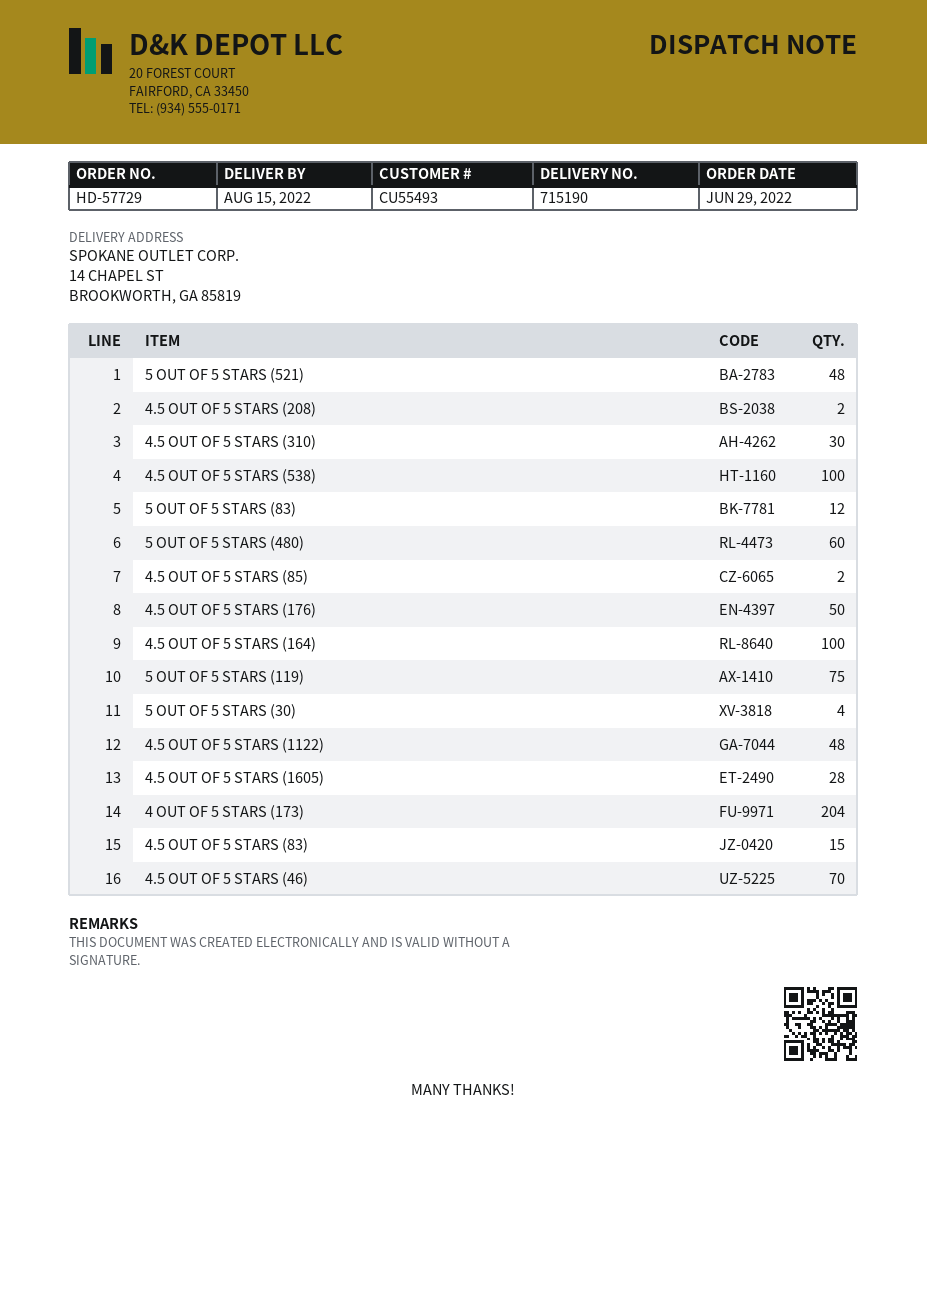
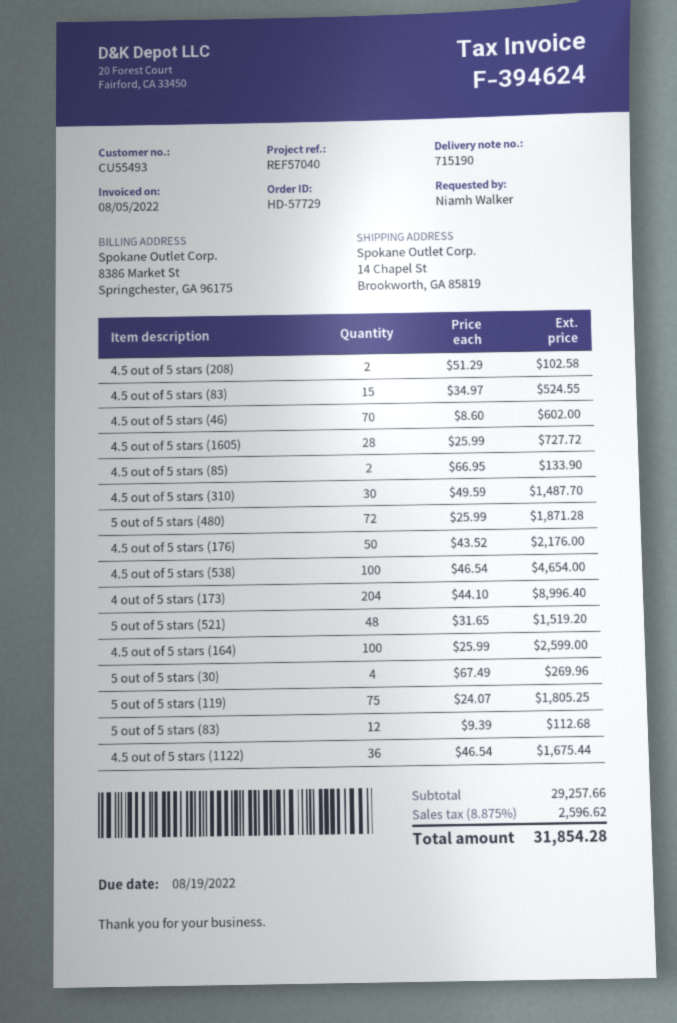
5 OUT OF 5 STARS (480): 60 -> 72
4.5 OUT OF 5 STARS (1122): 48 -> 36

